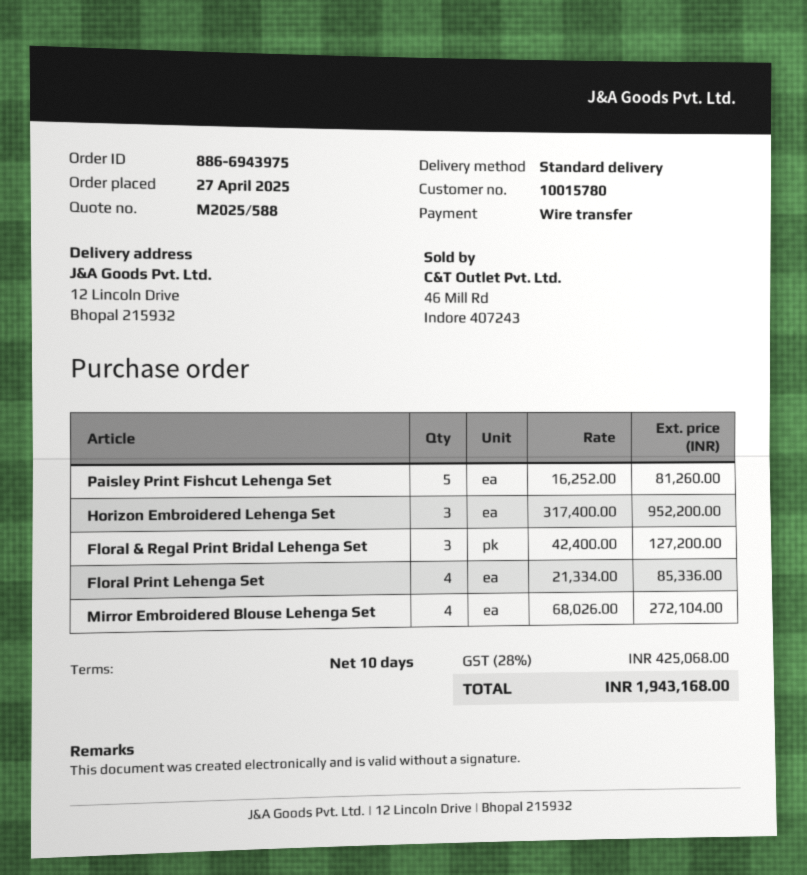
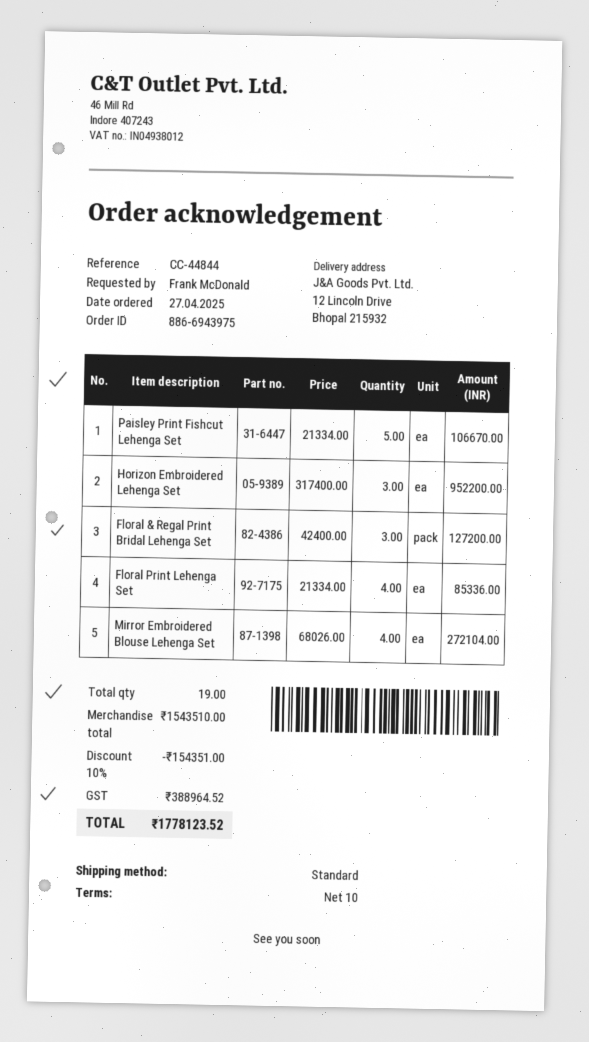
Paisley Print Fishcut Lehenga Set: 5 x 16252.00 = 81260.00 -> 5 x 21334.00 = 106670.00
discount: none -> 10% = 154351.00
tax: 425068.00 -> 388964.52
total: 1943168.00 -> 1778123.52

